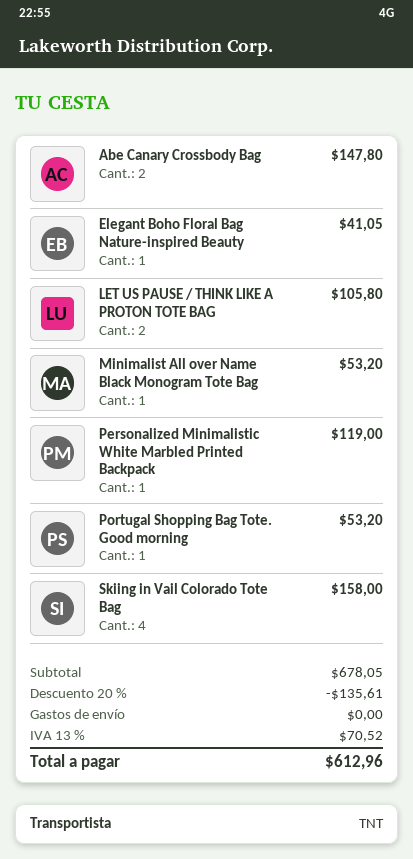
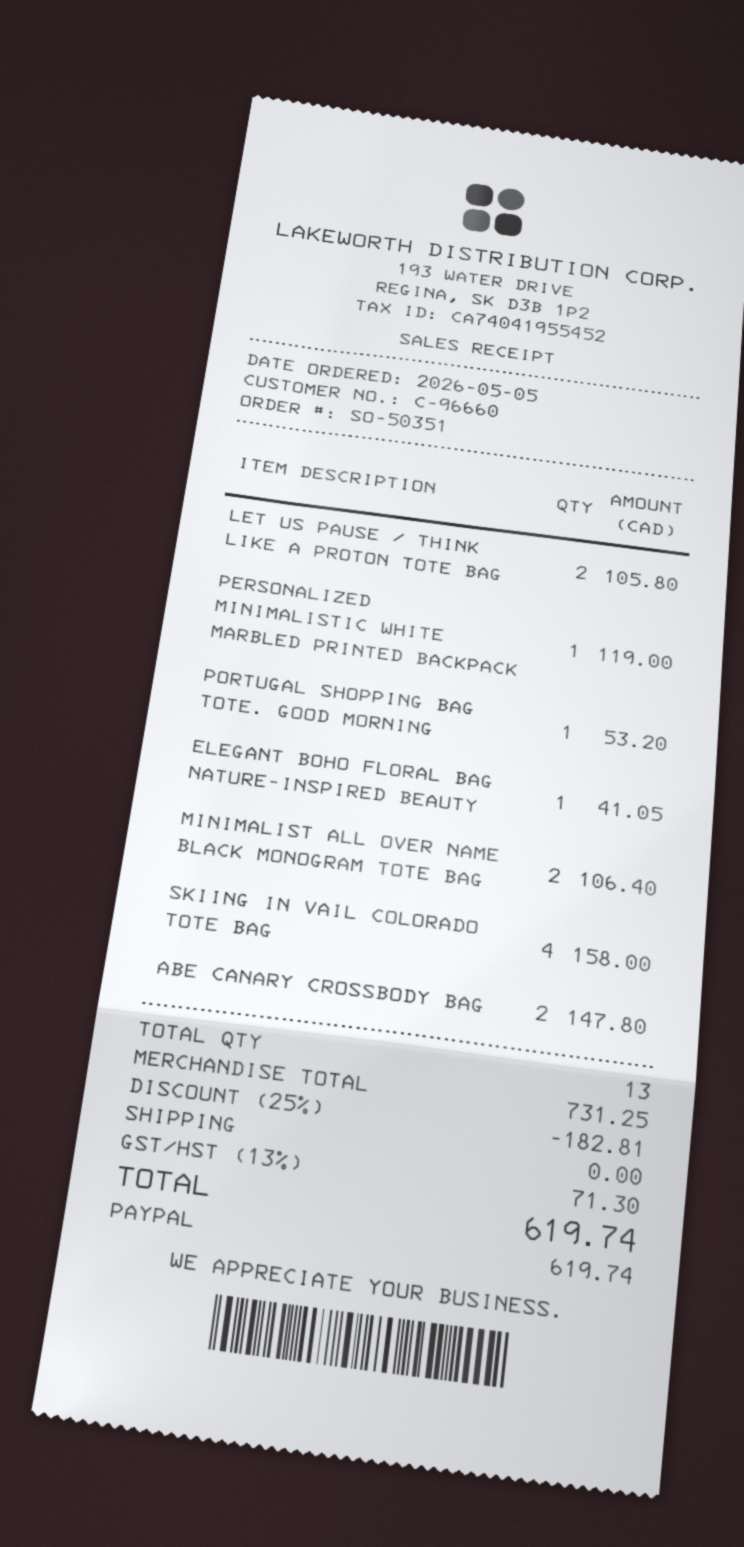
Minimalist All over Name Black Monogram Tote Bag: 1 for 53.20 -> 2 for 106.40
subtotal: 678.05 -> 731.25
discount: 20% = 135.61 -> 25% = 182.81
tax: 13% = 70.52 -> 13% = 71.30
total: 612.96 -> 619.74

